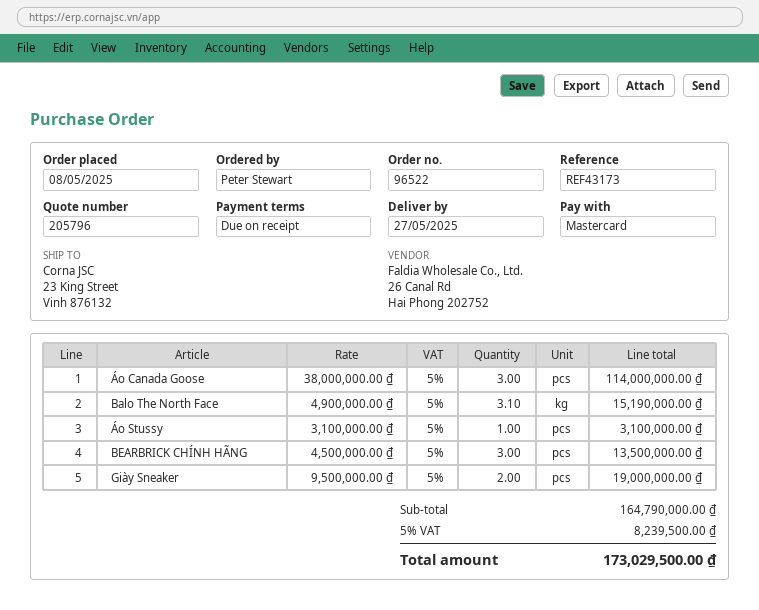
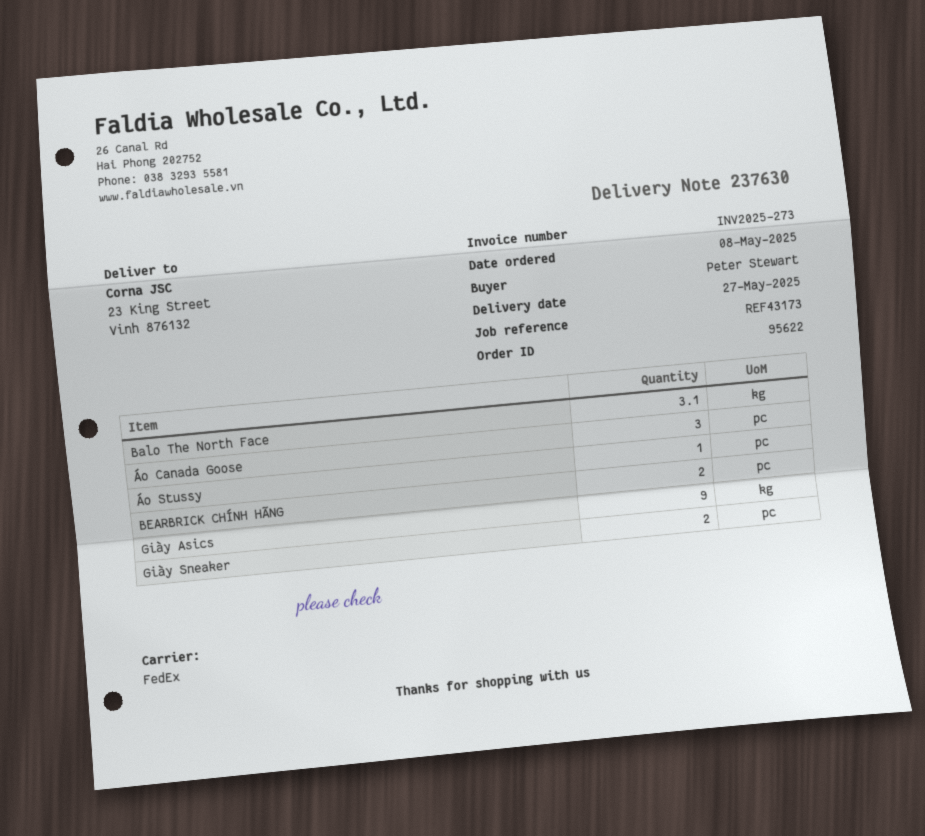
order number: 96522 -> 95622
BEARBRICK CHÍNH HÃNG: 3 -> 2
Giày Asics: none -> 9

